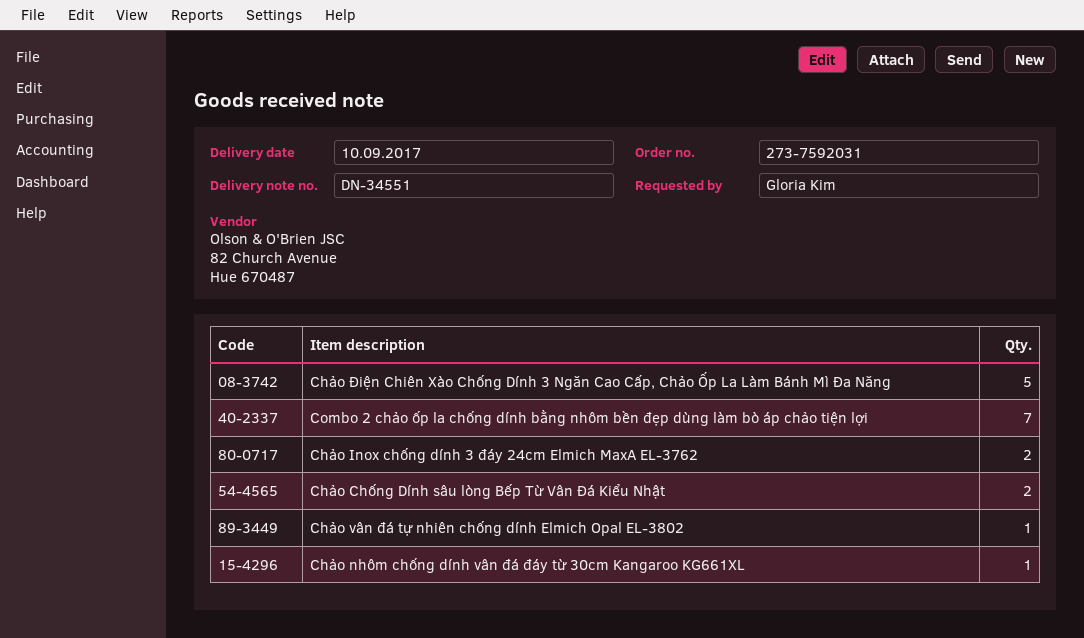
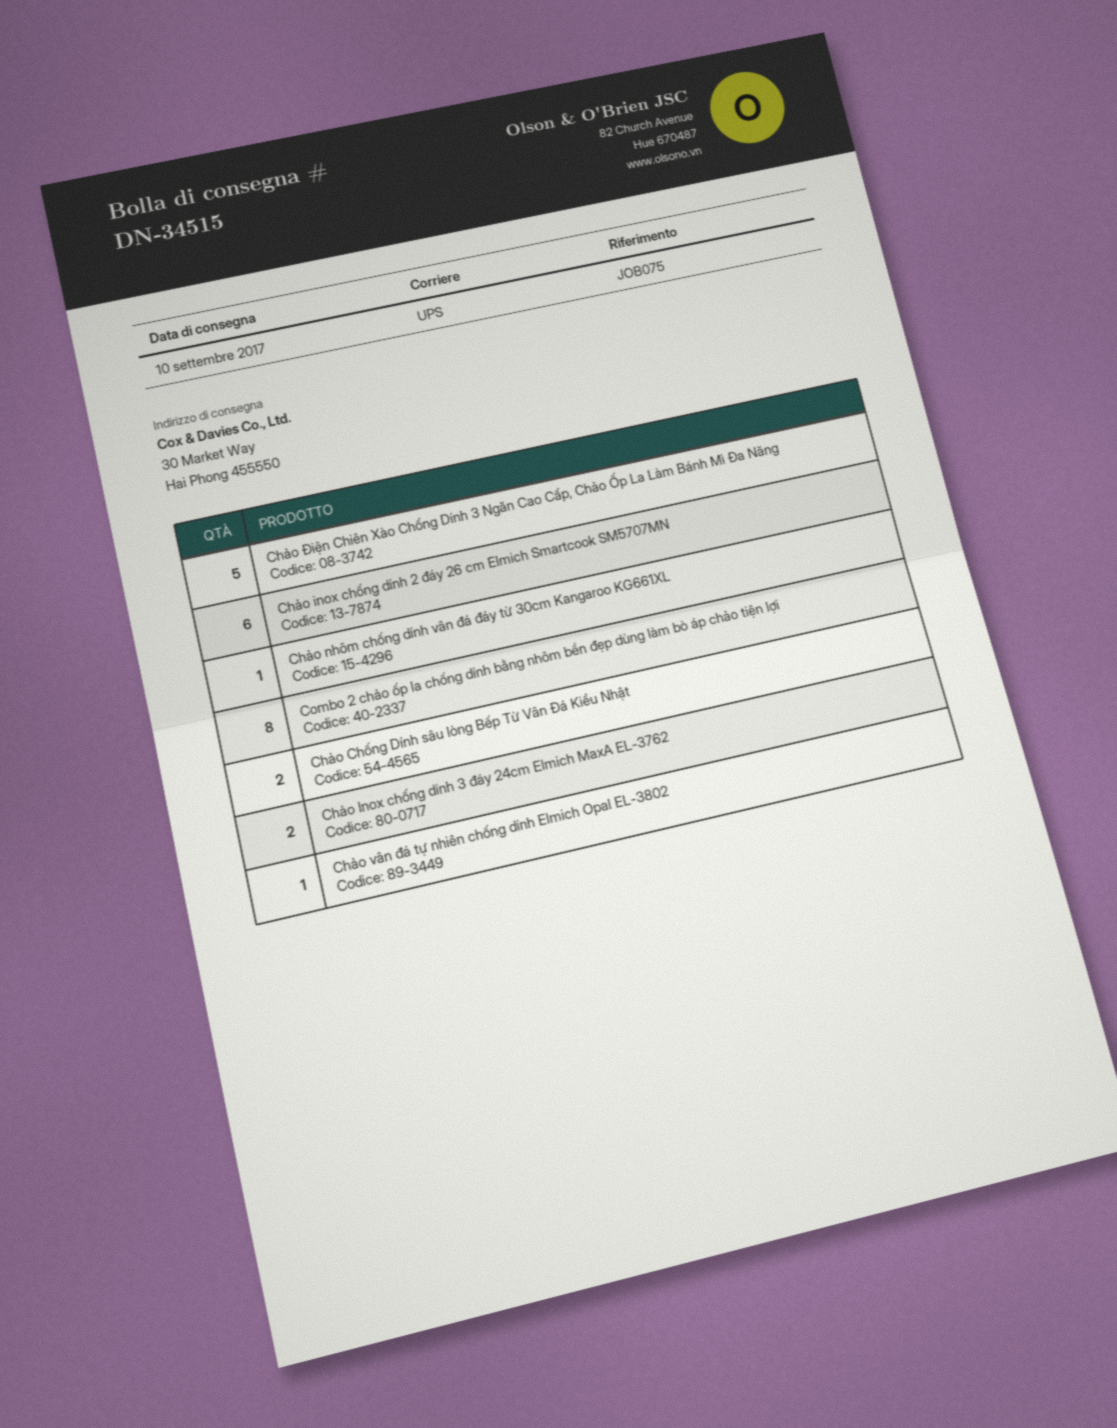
delivery note number: DN-34551 -> DN-34515
Combo 2 chảo ốp la chống dính bằng nhôm bền đẹp dùng làm bò áp chảo tiện lợi: 7 -> 8
Chảo inox chống dính 2 đáy 26 cm Elmich Smartcook SM5707MN: none -> 6

